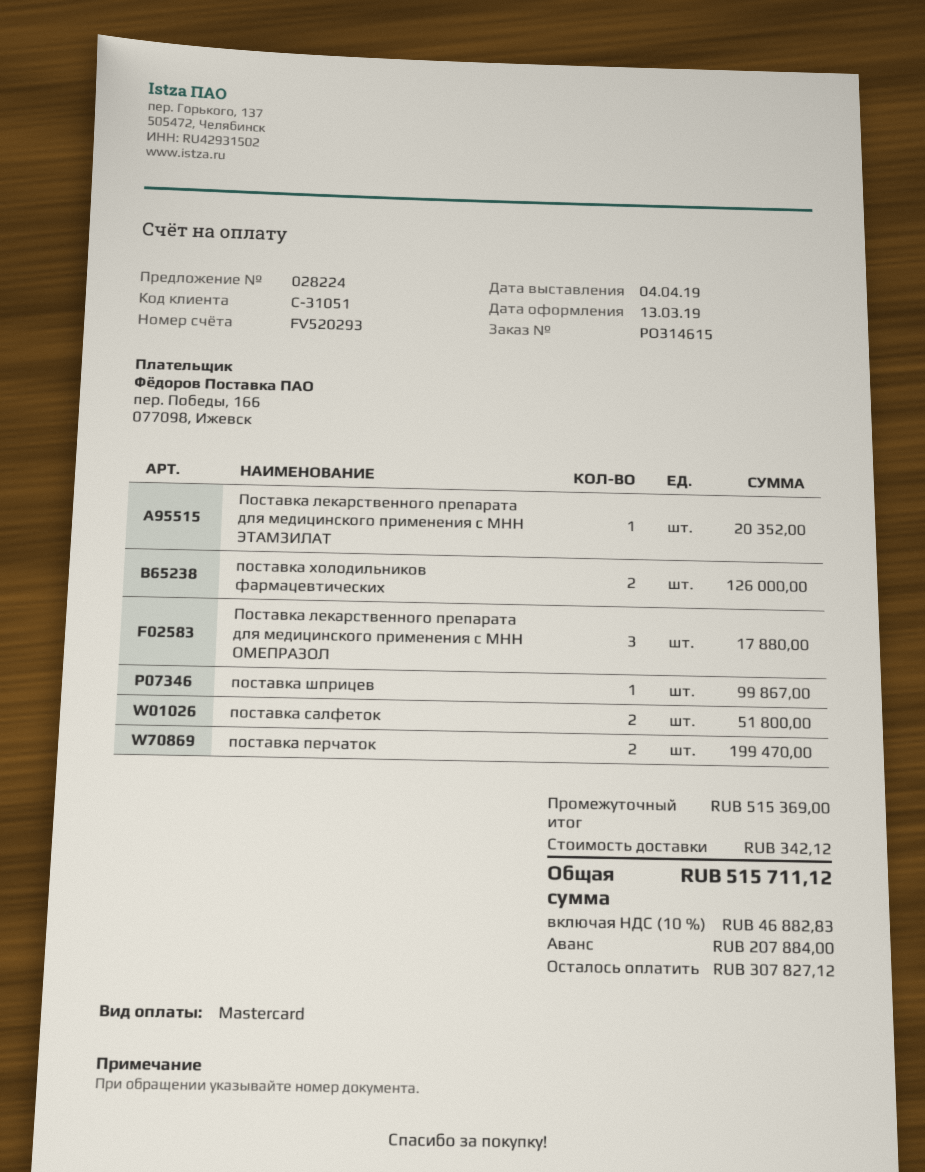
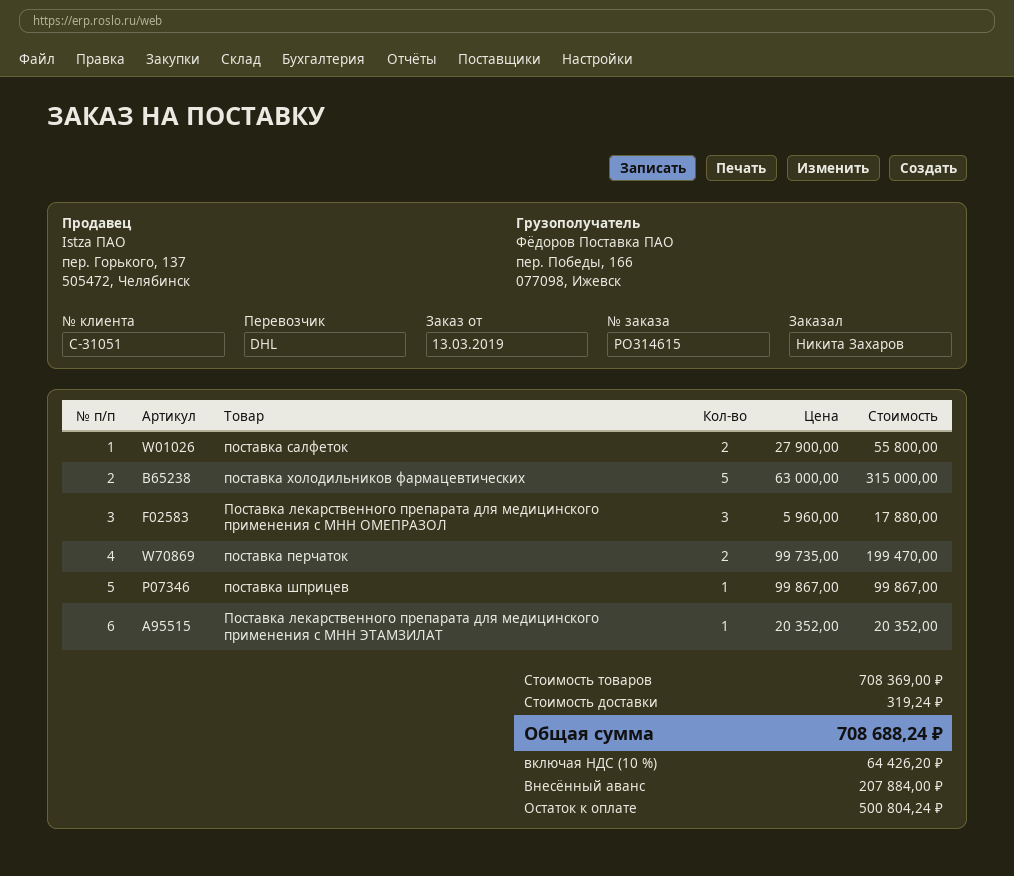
поставка холодильников фармацевтических: 2 for 126000.00 -> 5 for 315000.00
поставка салфеток: 2 for 51800.00 -> 2 for 55800.00
subtotal: 515369.00 -> 708369.00
shipping: 342.12 -> 319.24
tax: 10% = 46882.83 -> 10% = 64426.20
total: 515711.12 -> 708688.24
balance: 307827.12 -> 500804.24

